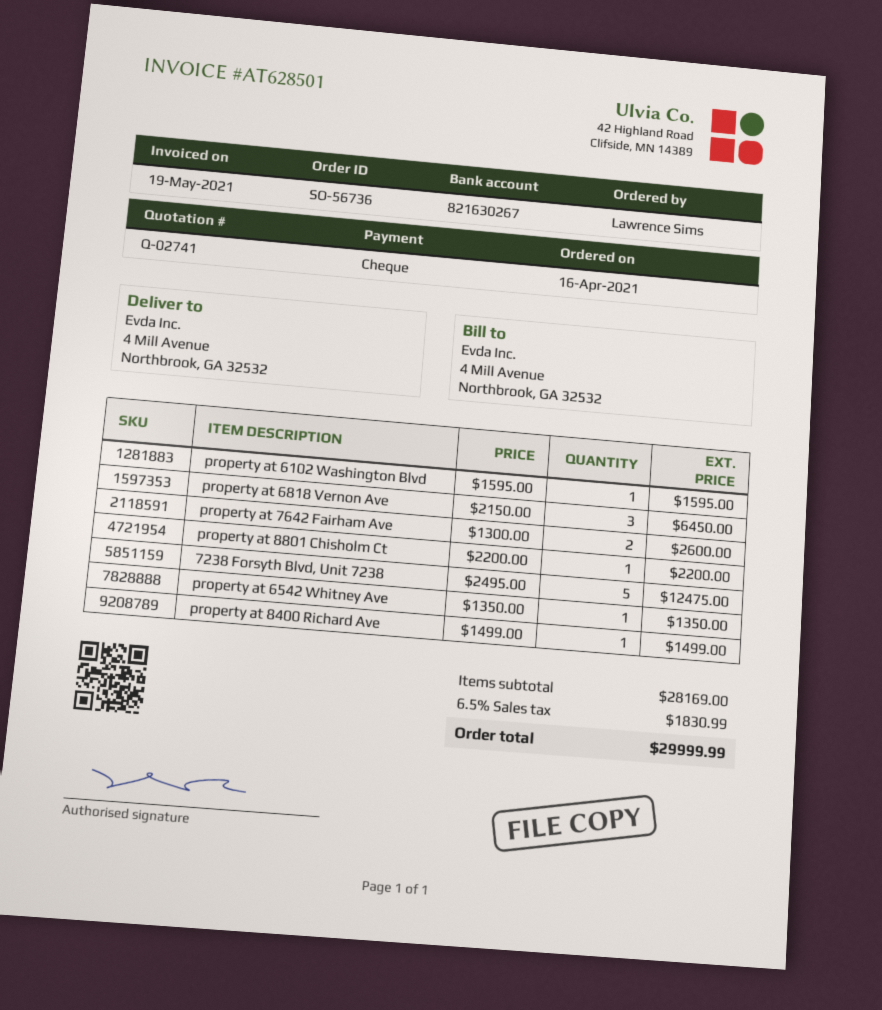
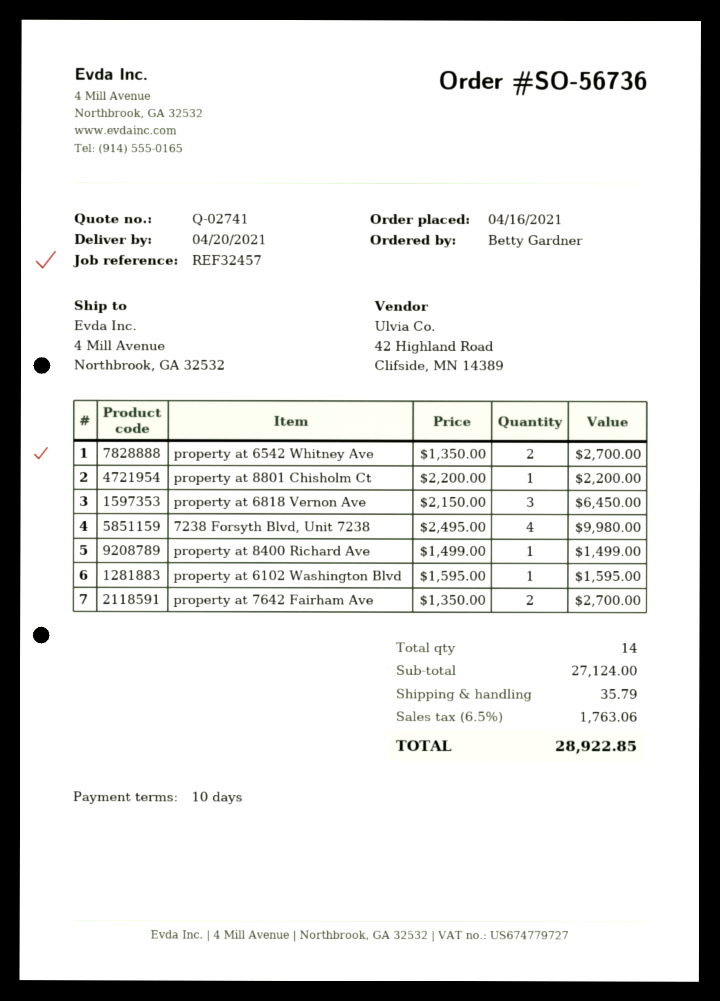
ordered by: Lawrence Sims -> Betty Gardner
property at 7642 Fairham Ave: 2 x 1300.00 = 2600.00 -> 2 x 1350.00 = 2700.00
7238 Forsyth Blvd, Unit 7238: 5 x 2495.00 = 12475.00 -> 4 x 2495.00 = 9980.00
property at 6542 Whitney Ave: 1 x 1350.00 = 1350.00 -> 2 x 1350.00 = 2700.00
subtotal: 28169.00 -> 27124.00
shipping: none -> 35.79
tax: 6.5% = 1830.99 -> 6.5% = 1763.06
total: 29999.99 -> 28922.85

